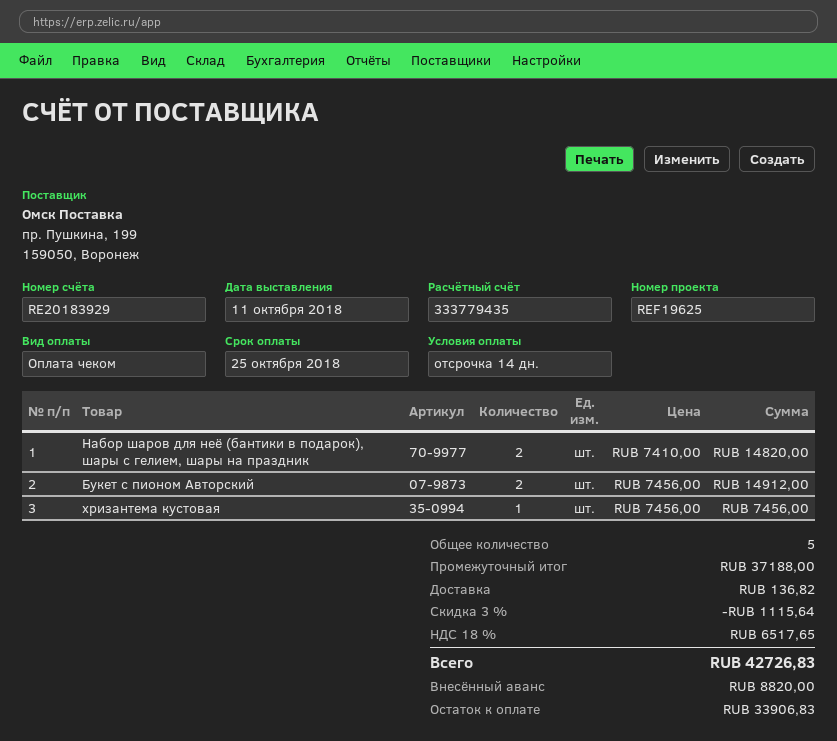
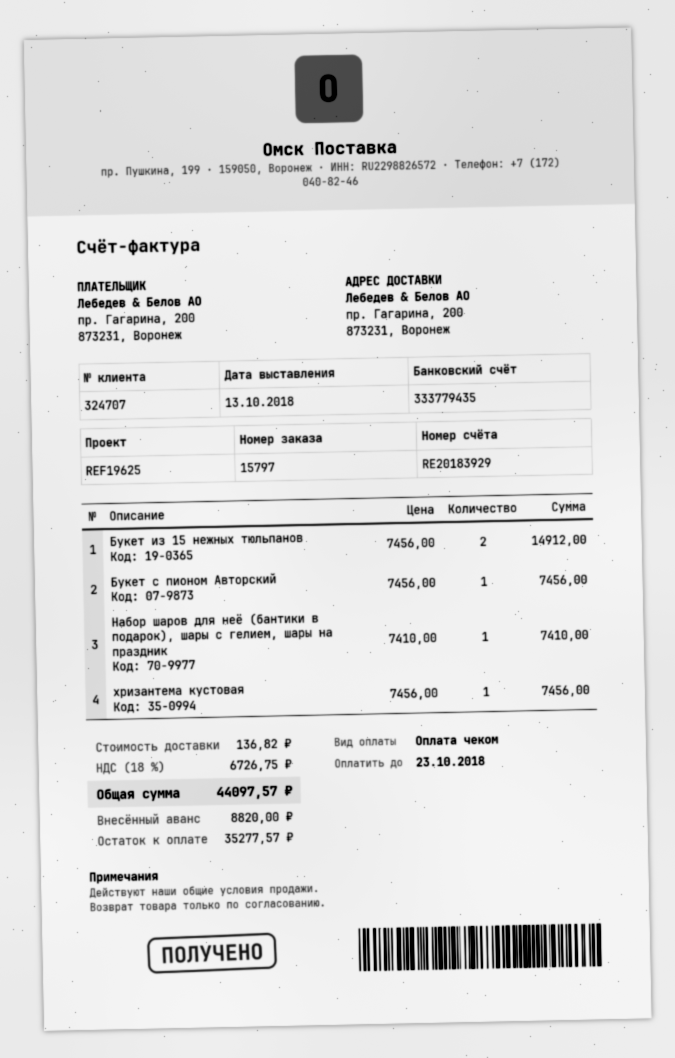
invoice date: 2018-10-11 -> 2018-10-13
due date: 2018-10-25 -> 2018-10-23
Набор шаров для неё (бантики в подарок), шары с гелием, шары на праздник: 2 x 7410.00 = 14820.00 -> 1 x 7410.00 = 7410.00
Букет с пионом Авторский: 2 x 7456.00 = 14912.00 -> 1 x 7456.00 = 7456.00
Букет из 15 нежных тюльпанов: none -> 2 x 7456.00 = 14912.00
discount: 3% = 1115.64 -> none
tax: 18% = 6517.65 -> 18% = 6726.75
total: 42726.83 -> 44097.57
balance: 33906.83 -> 35277.57

